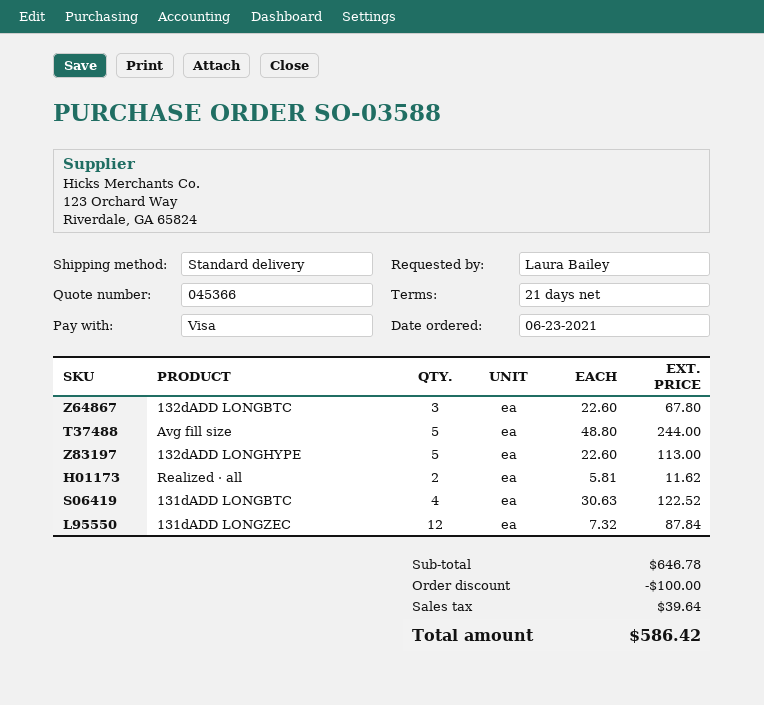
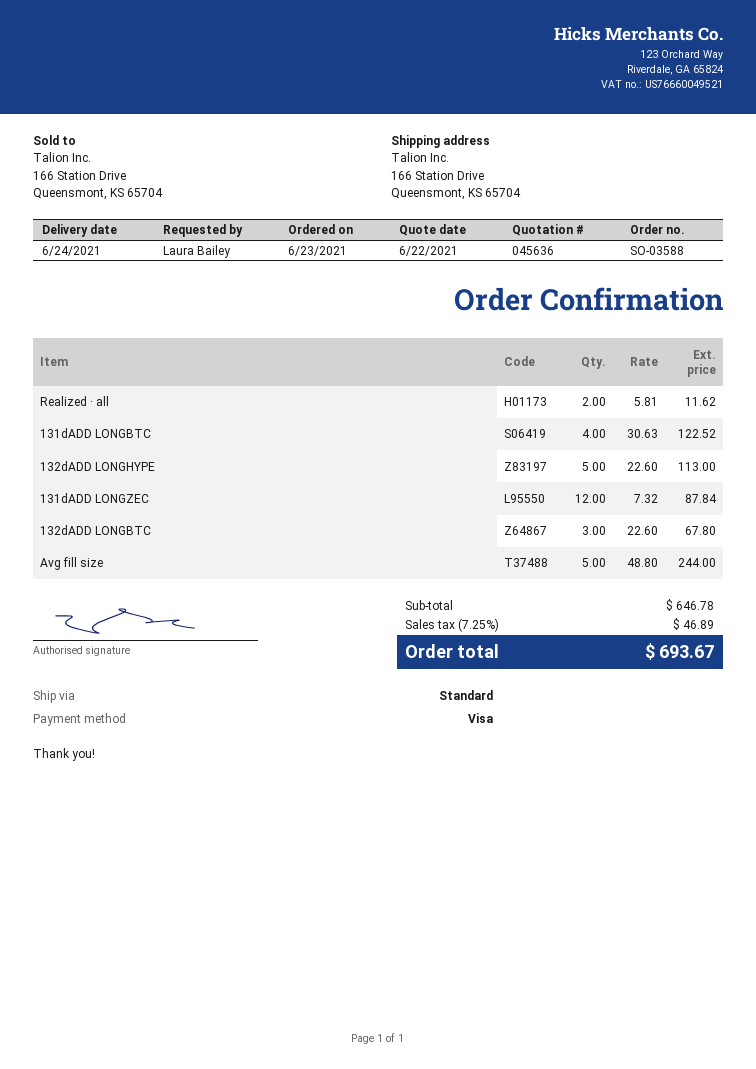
quote number: 045366 -> 045636
discount: 100.00 -> none
tax: 39.64 -> 46.89
total: 586.42 -> 693.67

